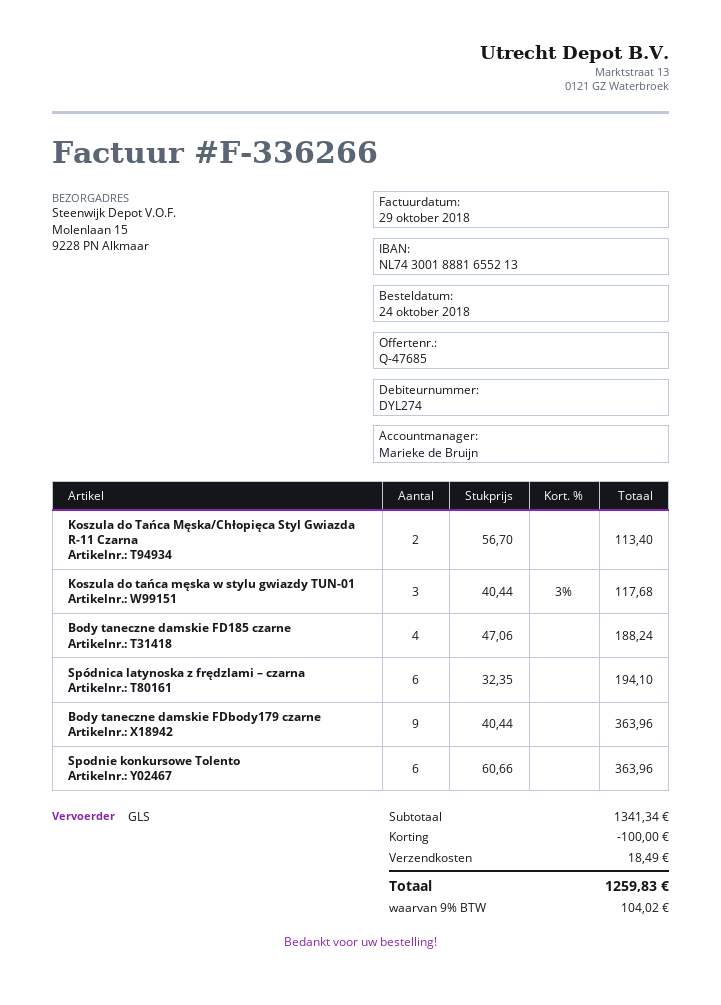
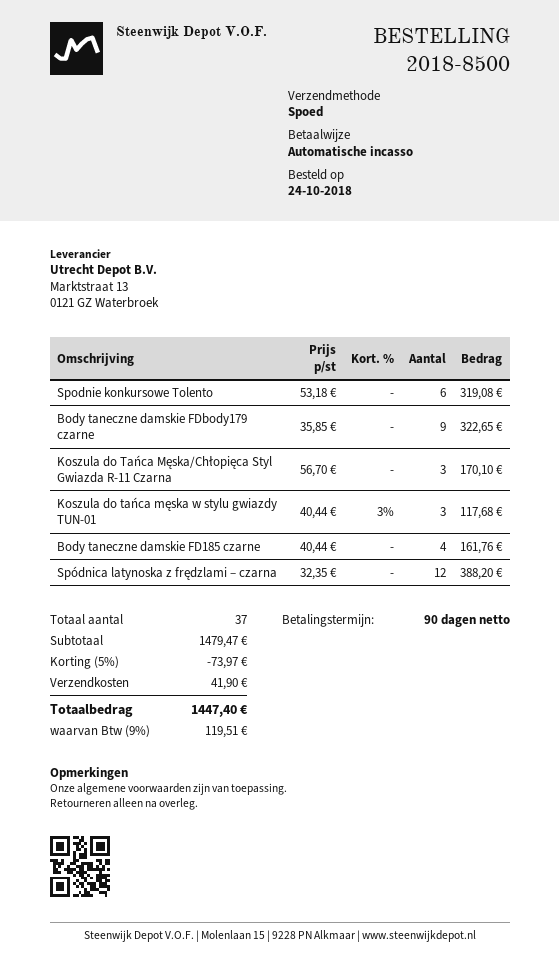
shipping method: GLS -> express
Koszula do Tańca Męska/Chłopięca Styl Gwiazda R-11 Czarna: 2 x 56.70 = 113.40 -> 3 x 56.70 = 170.10
Body taneczne damskie FD185 czarne: 4 x 47.06 = 188.24 -> 4 x 40.44 = 161.76
Spódnica latynoska z frędzlami – czarna: 6 x 32.35 = 194.10 -> 12 x 32.35 = 388.20
Body taneczne damskie FDbody179 czarne: 9 x 40.44 = 363.96 -> 9 x 35.85 = 322.65
Spodnie konkursowe Tolento: 6 x 60.66 = 363.96 -> 6 x 53.18 = 319.08
subtotal: 1341.34 -> 1479.47
discount: 100.00 -> 73.97
shipping: 18.49 -> 41.90
tax: 9% = 104.02 -> 9% = 119.51
total: 1259.83 -> 1447.40

